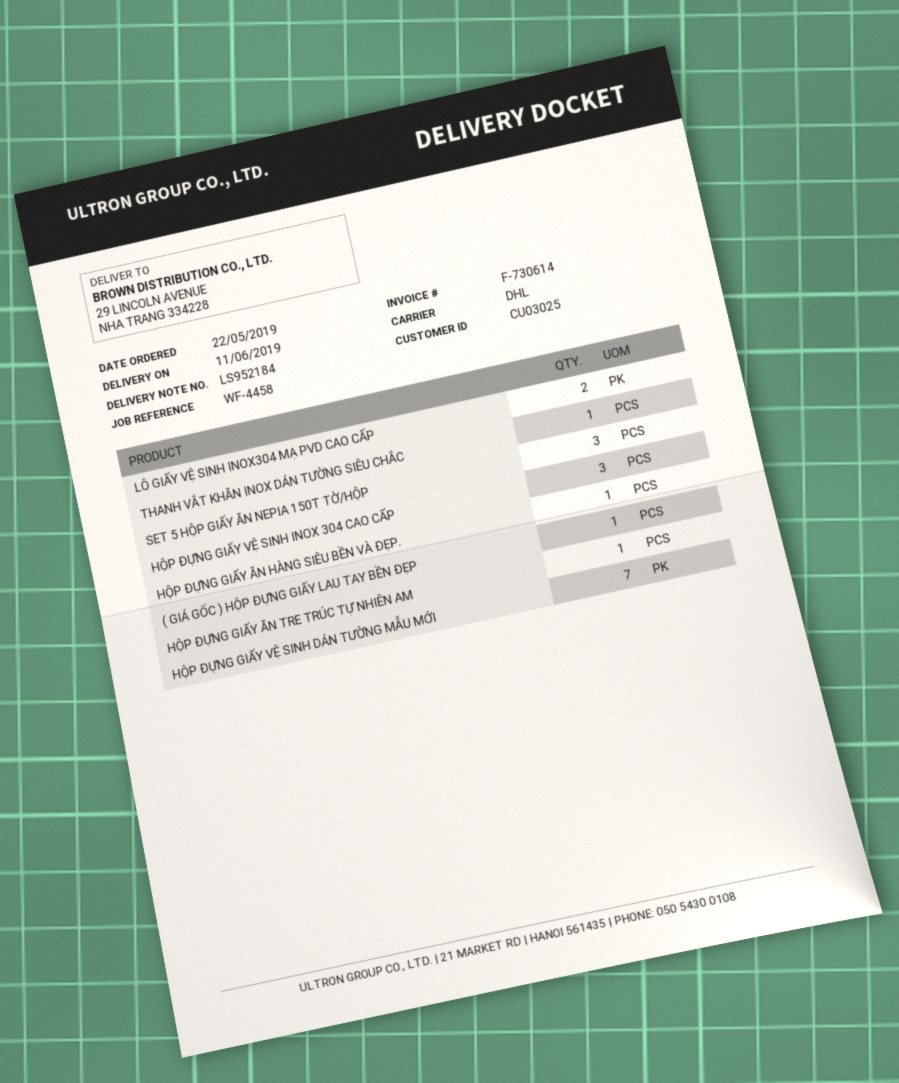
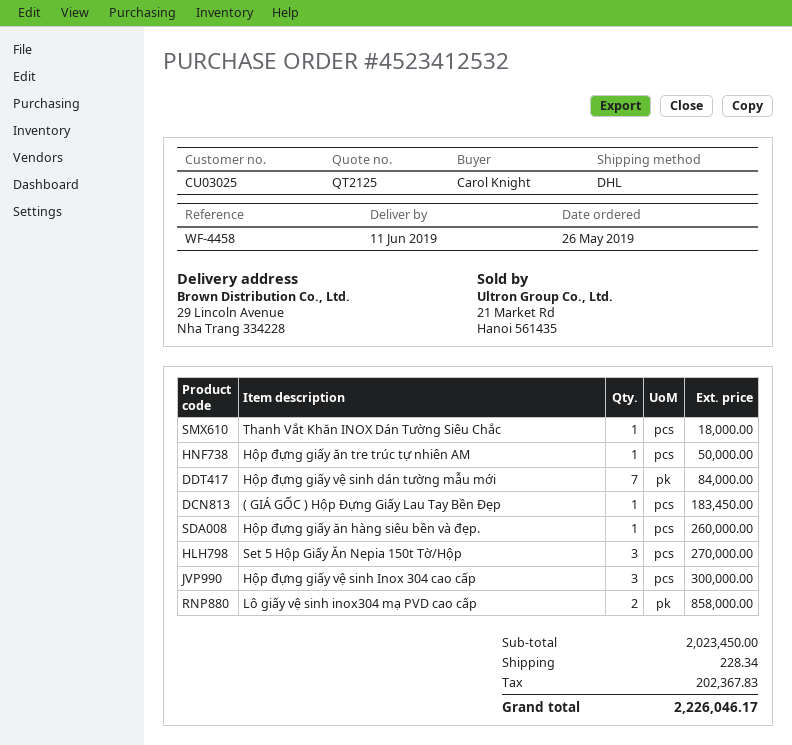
order date: 2019-05-22 -> 2019-05-26

